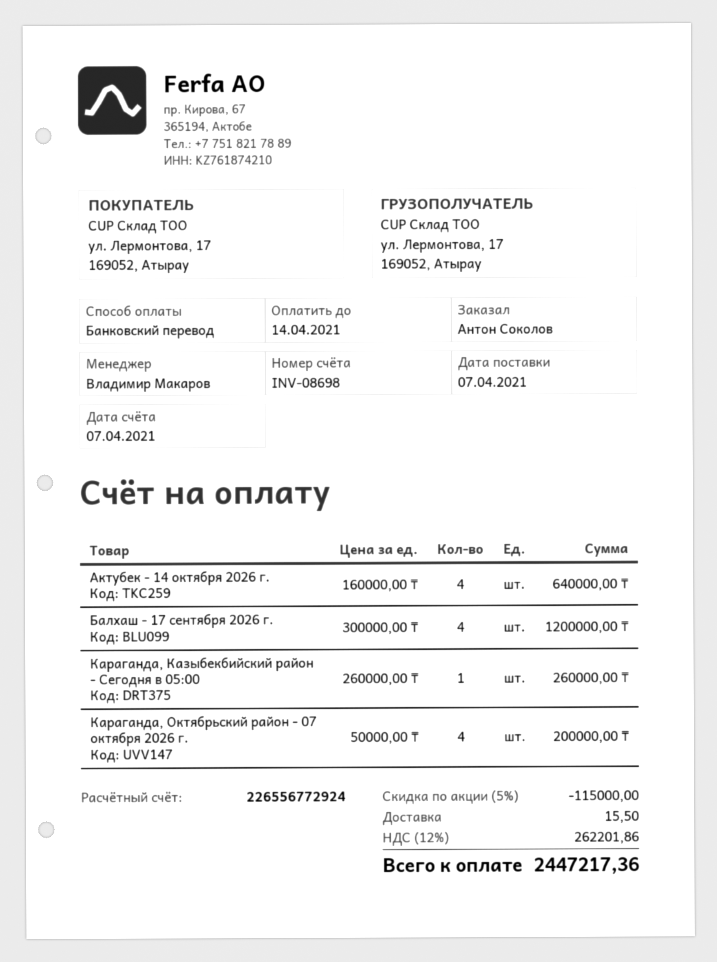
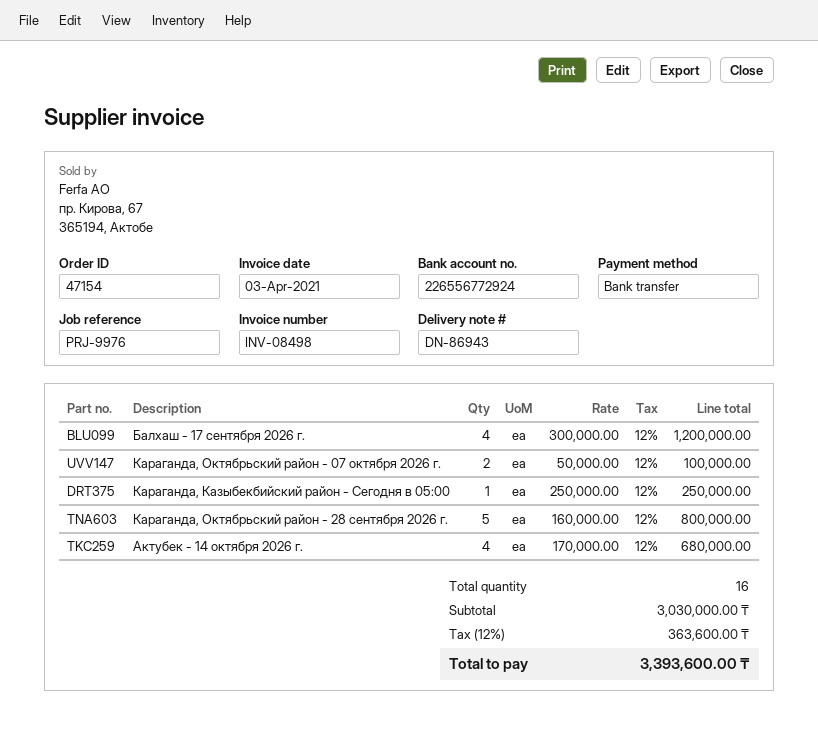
invoice number: INV-08698 -> INV-08498
invoice date: 2021-04-07 -> 2021-04-03
Актубек - 14 октября 2026 г.: 4 x 160000.00 = 640000.00 -> 4 x 170000.00 = 680000.00
Караганда, Казыбекбийский район - Сегодня в 05:00: 1 x 260000.00 = 260000.00 -> 1 x 250000.00 = 250000.00
Караганда, Октябрьский район - 07 октября 2026 г.: 4 x 50000.00 = 200000.00 -> 2 x 50000.00 = 100000.00
Караганда, Октябрьский район - 28 сентября 2026 г.: none -> 5 x 160000.00 = 800000.00
discount: 5% = 115000.00 -> none
shipping: 15.50 -> none
tax: 12% = 262201.86 -> 12% = 363600.00
total: 2447217.36 -> 3393600.00

